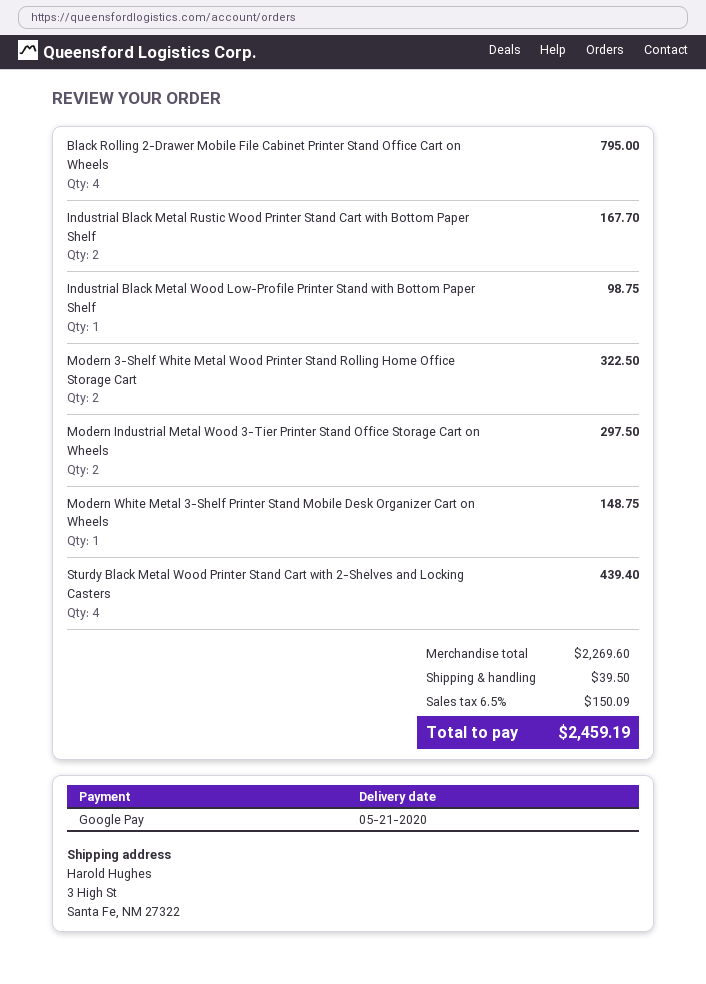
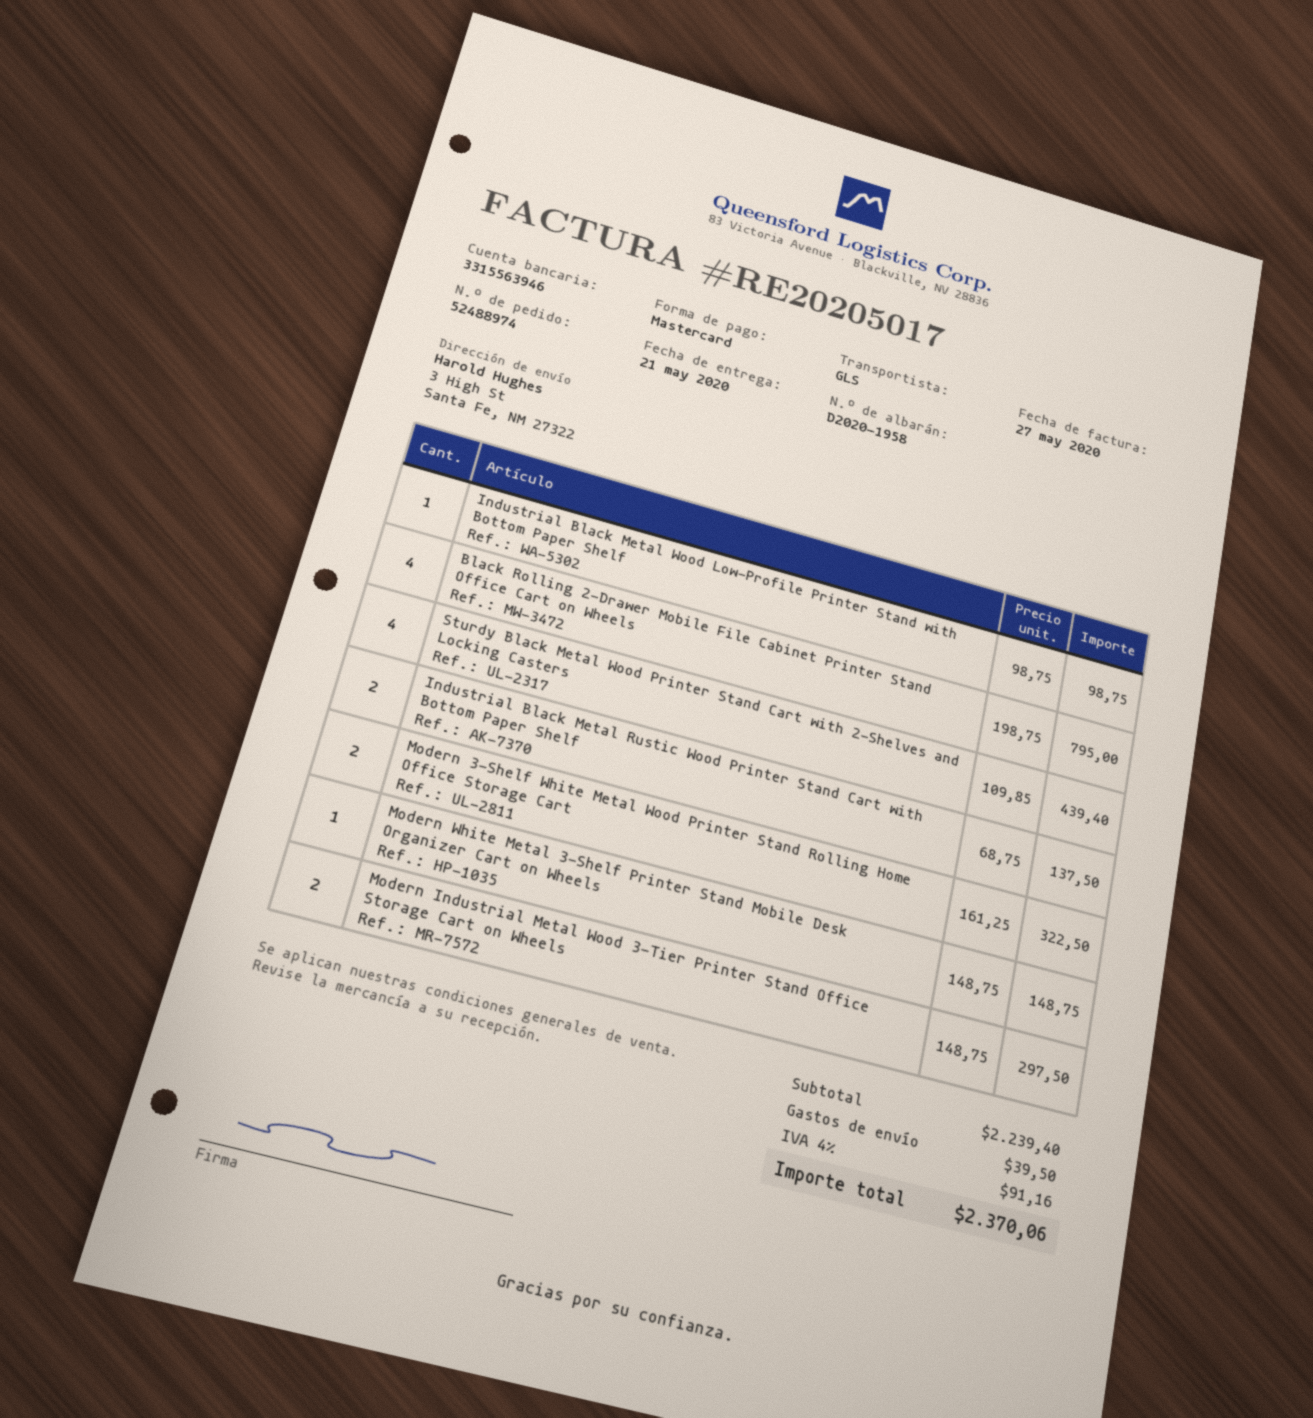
payment method: Google Pay -> Mastercard
Industrial Black Metal Rustic Wood Printer Stand Cart with Bottom Paper Shelf: 2 for 167.70 -> 2 for 137.50
subtotal: 2269.60 -> 2239.40
tax: 6.5% = 150.09 -> 4% = 91.16
total: 2459.19 -> 2370.06

